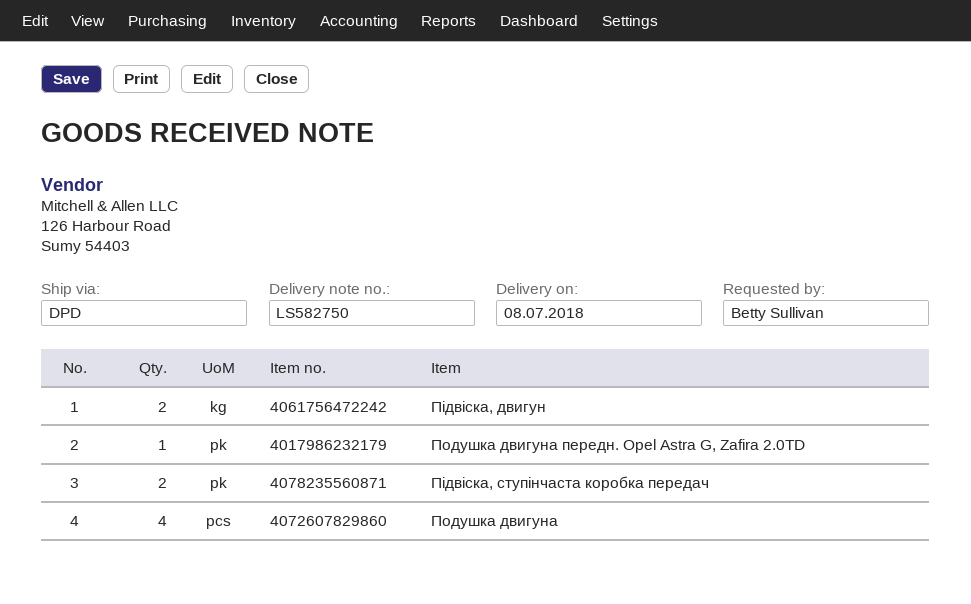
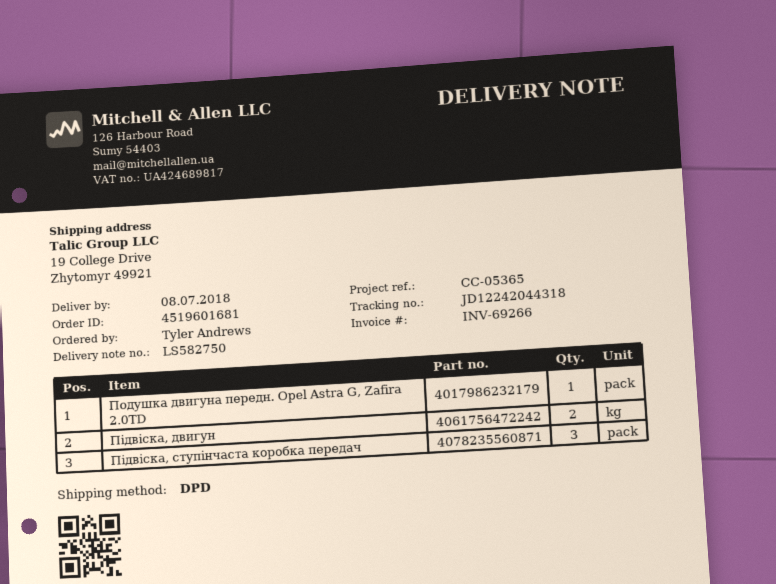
ordered by: Betty Sullivan -> Tyler Andrews
Підвіска, ступінчаста коробка передач: 2 -> 3
Подушка двигуна: 4 -> none

